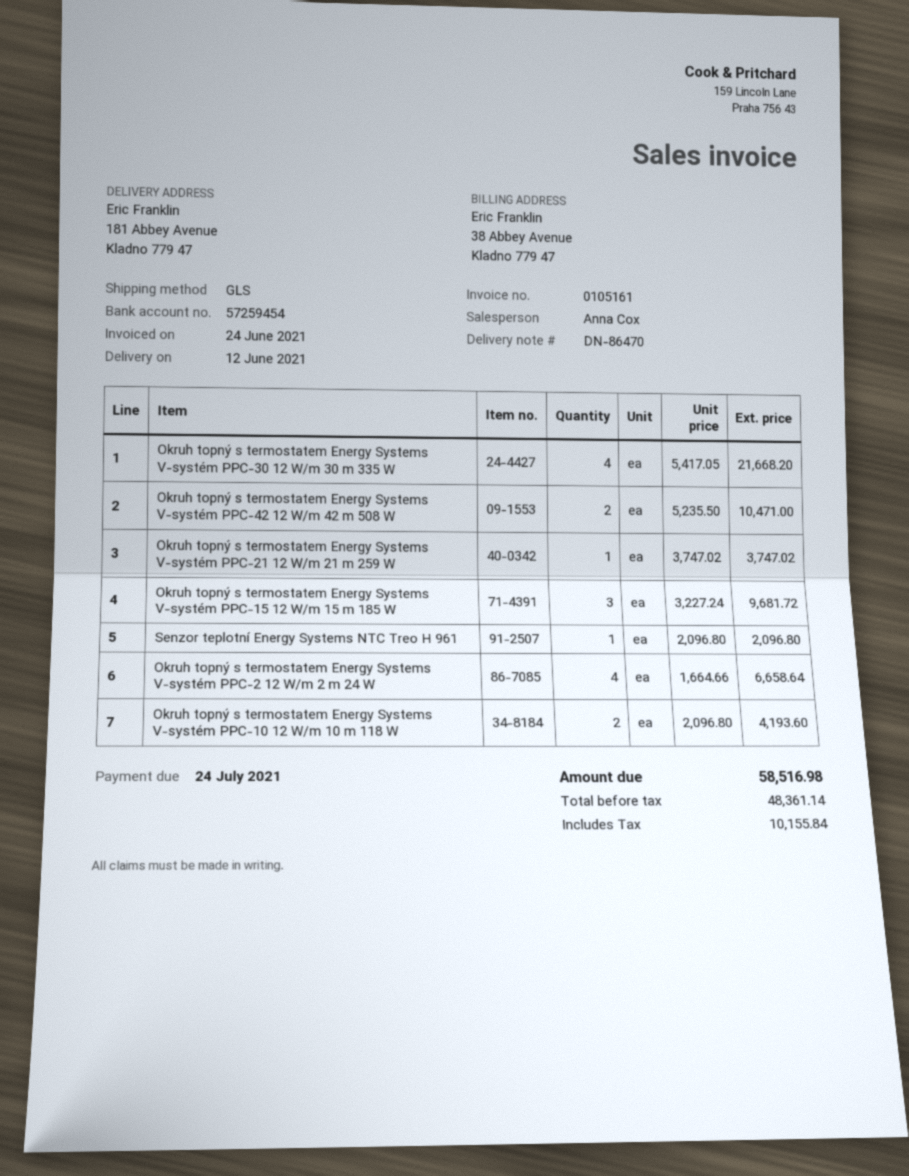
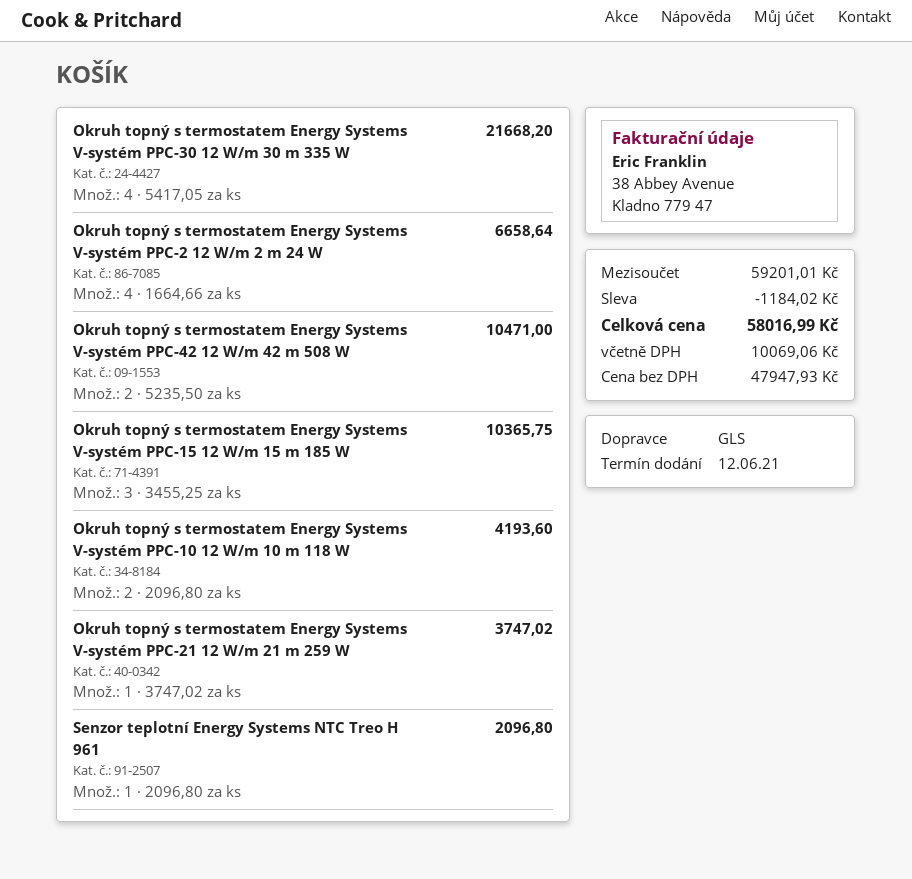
Okruh topný s termostatem Energy Systems V-systém PPC-15 12 W/m 15 m 185 W: 3 x 3227.24 = 9681.72 -> 3 x 3455.25 = 10365.75
discount: none -> 1184.02
net: 48361.14 -> 47947.93
tax: 10155.84 -> 10069.06
total: 58516.98 -> 58016.99

